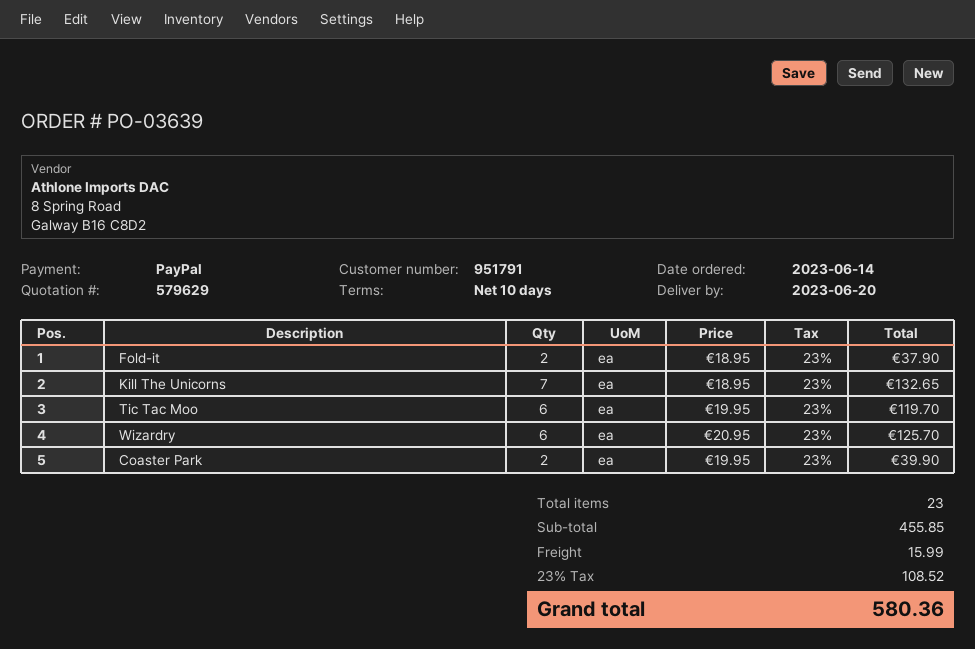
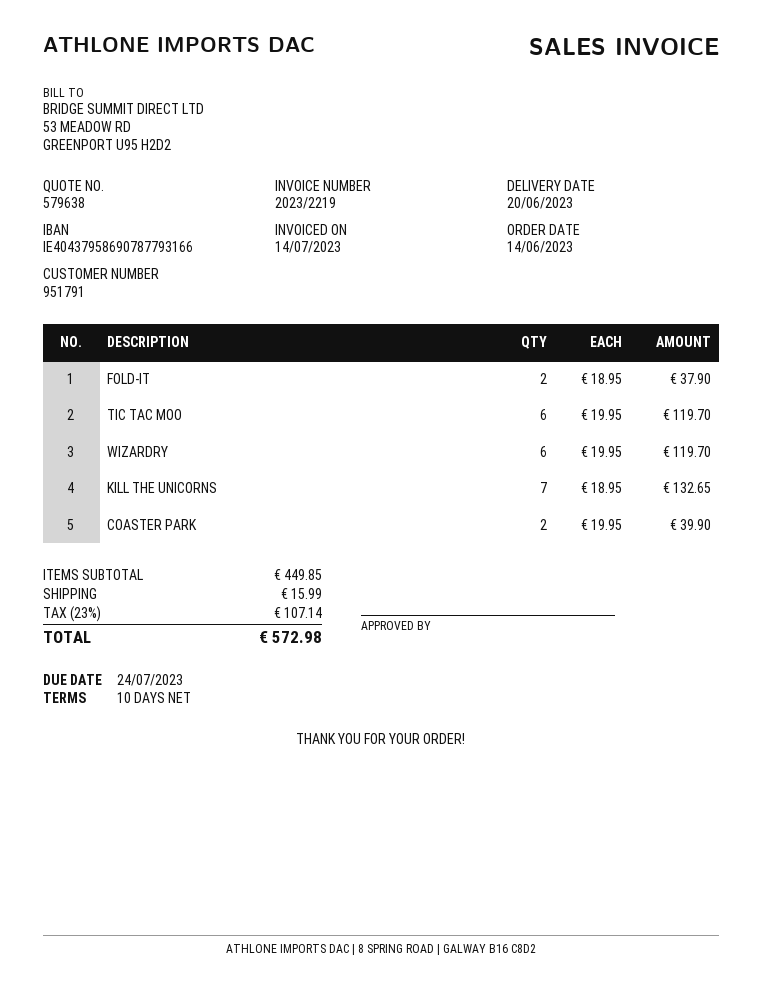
quote number: 579629 -> 579638
Wizardry: 6 x 20.95 = 125.70 -> 6 x 19.95 = 119.70
subtotal: 455.85 -> 449.85
tax: 23% = 108.52 -> 23% = 107.14
total: 580.36 -> 572.98

